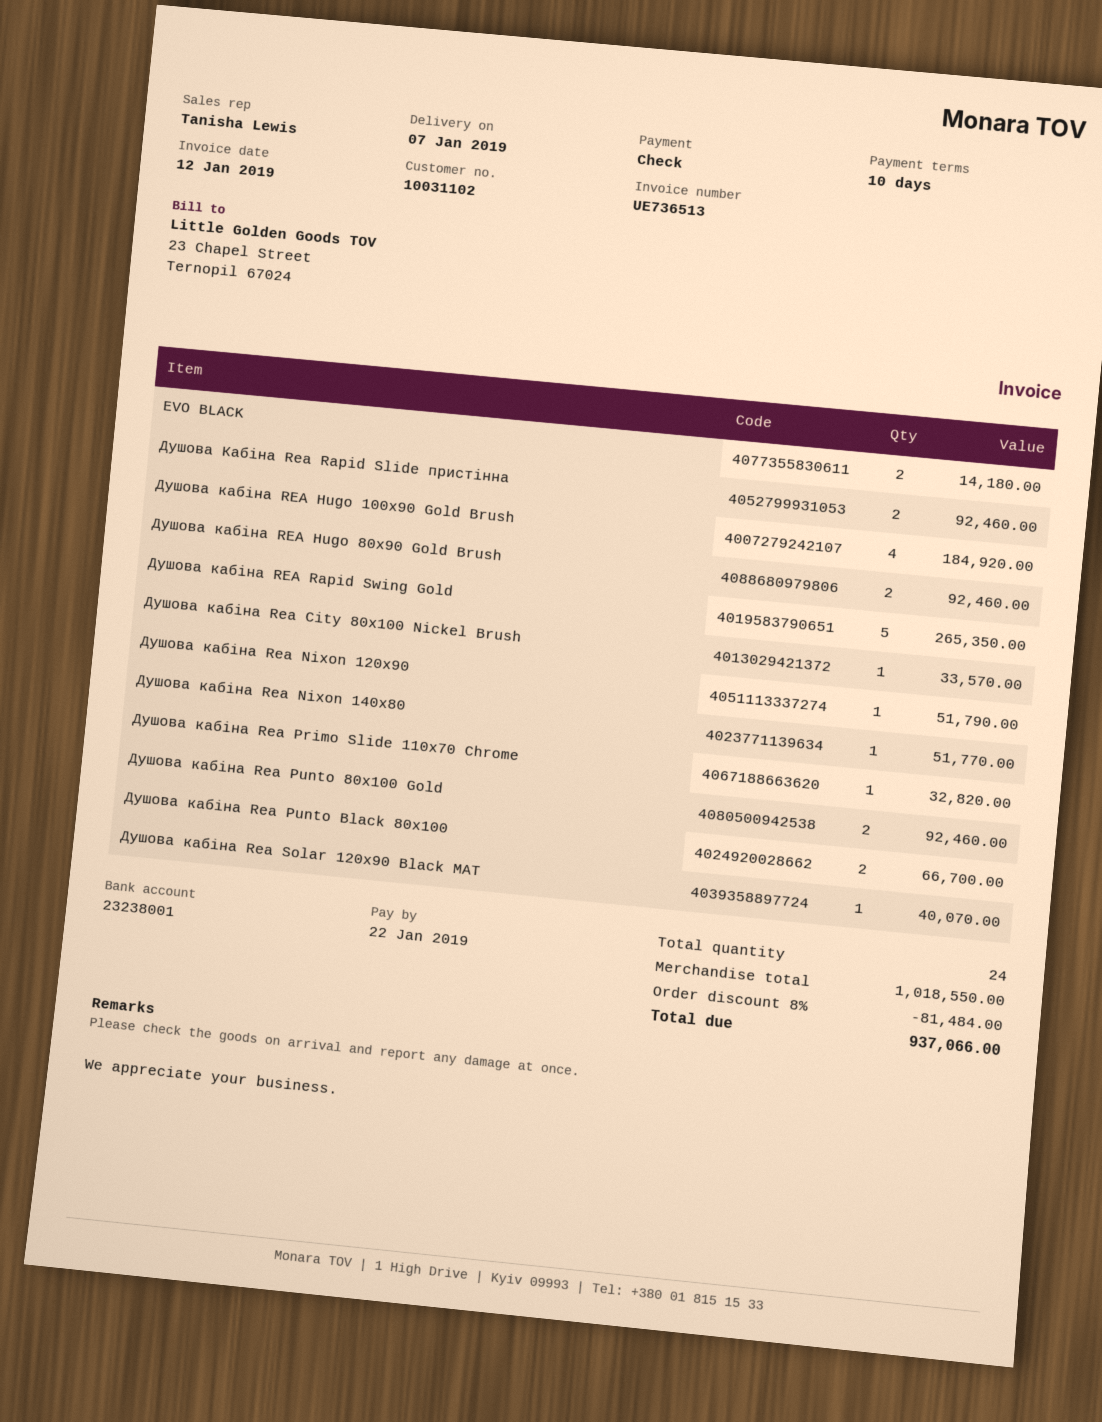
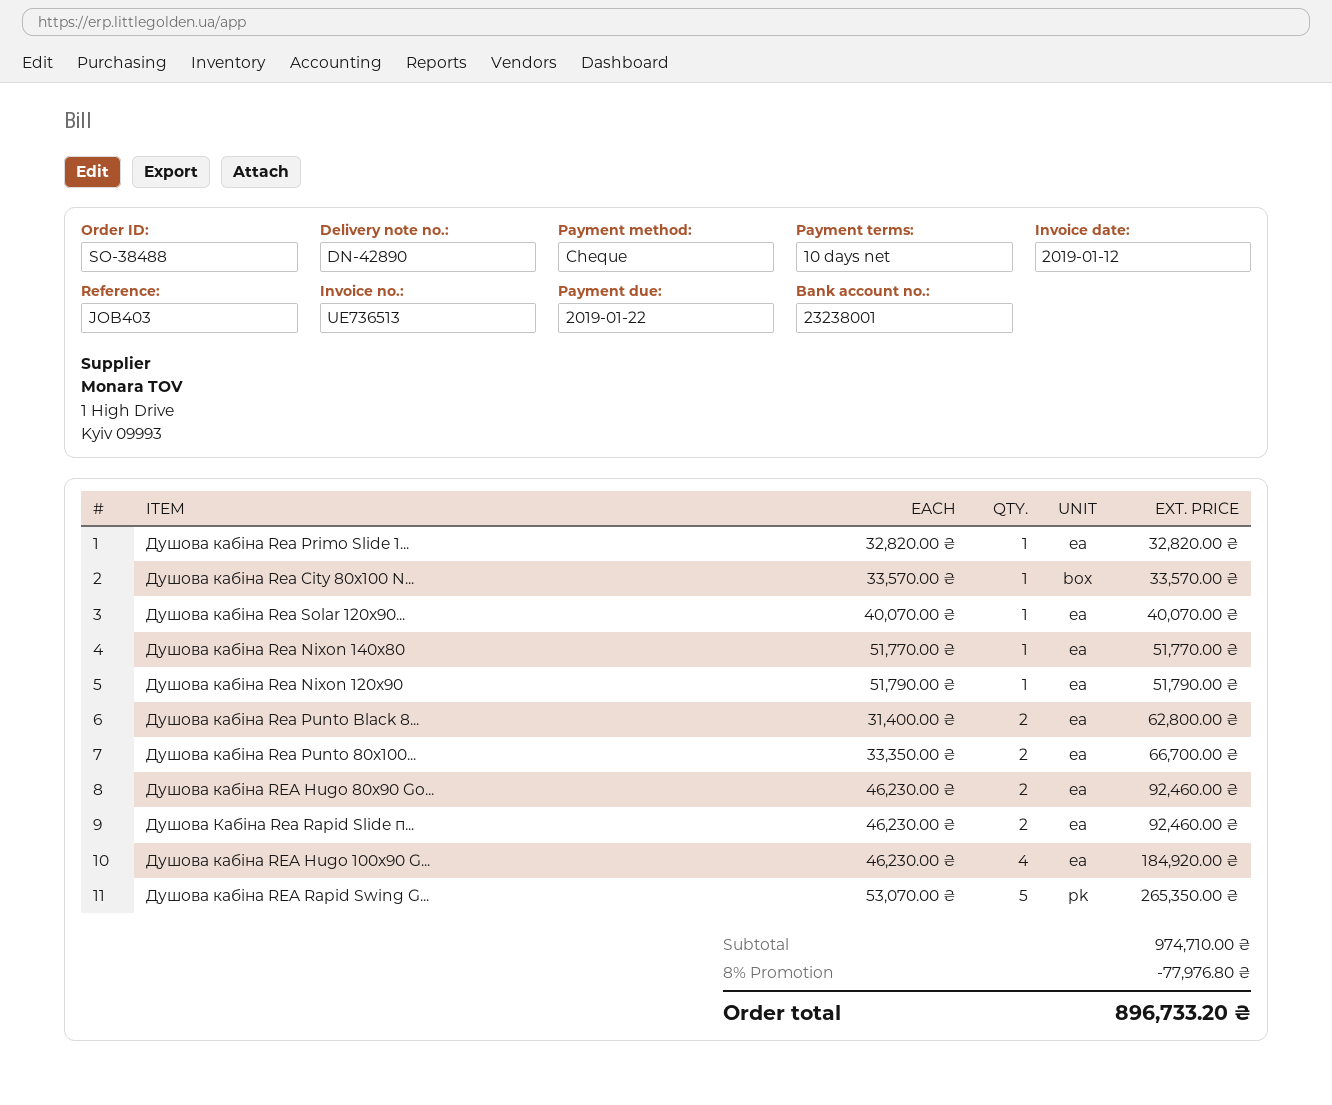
EVO BLACK: 2 for 14180.00 -> none
Душова кабіна Rea Punto 80x100 Gold: 2 for 92460.00 -> 2 for 66700.00
Душова кабіна Rea Punto Black 80x100: 2 for 66700.00 -> 2 for 62800.00
subtotal: 1018550.00 -> 974710.00
discount: 8% = 81484.00 -> 8% = 77976.80
total: 937066.00 -> 896733.20

